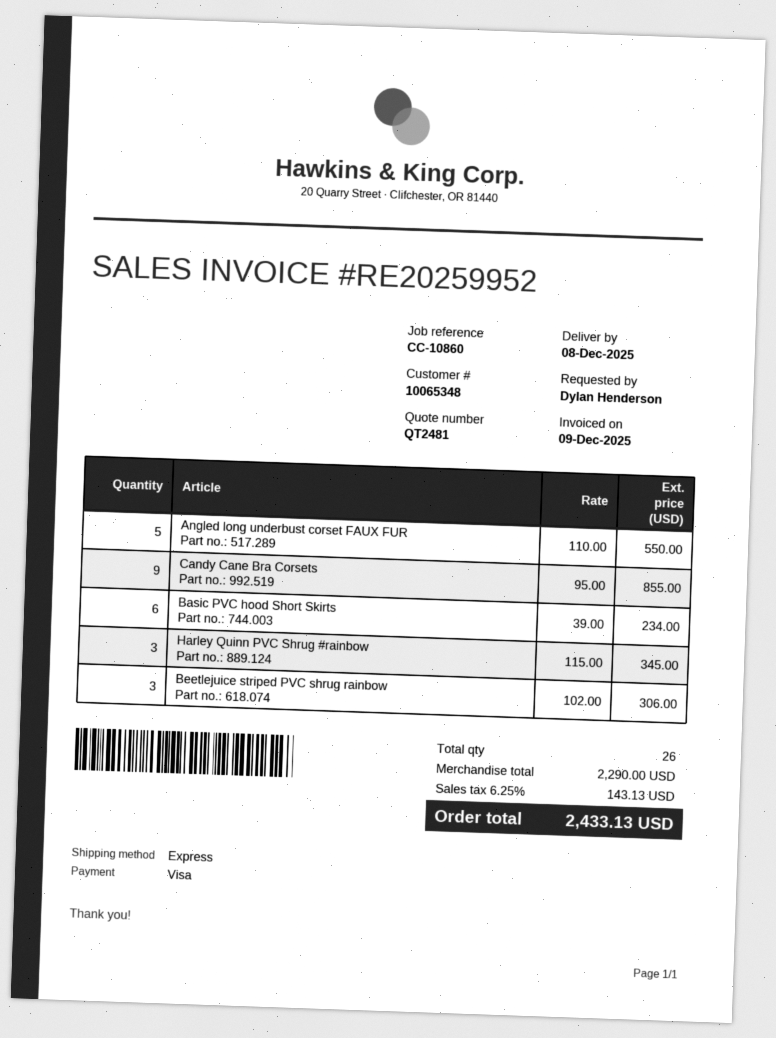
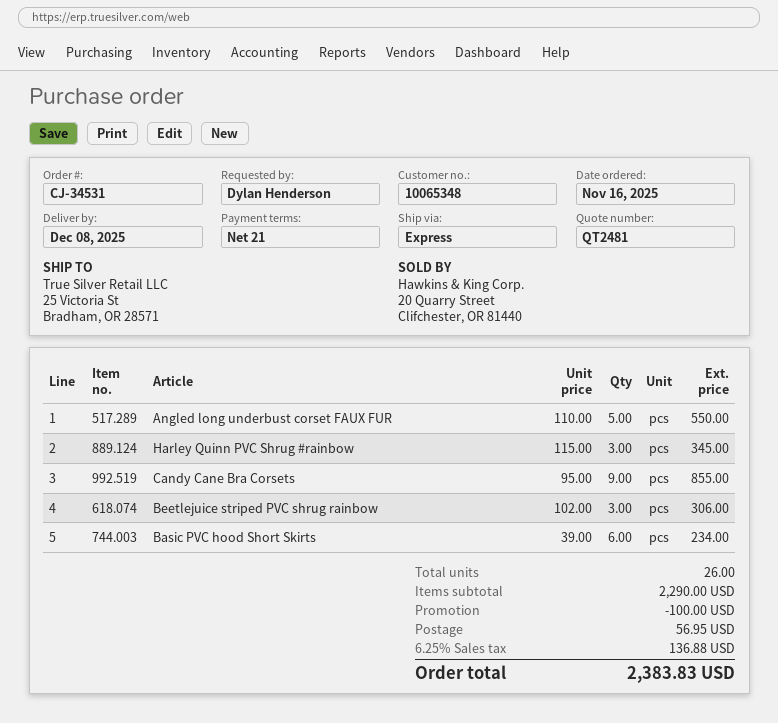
discount: none -> 100.00
shipping: none -> 56.95
tax: 6.25% = 143.13 -> 6.25% = 136.88
total: 2433.13 -> 2383.83

